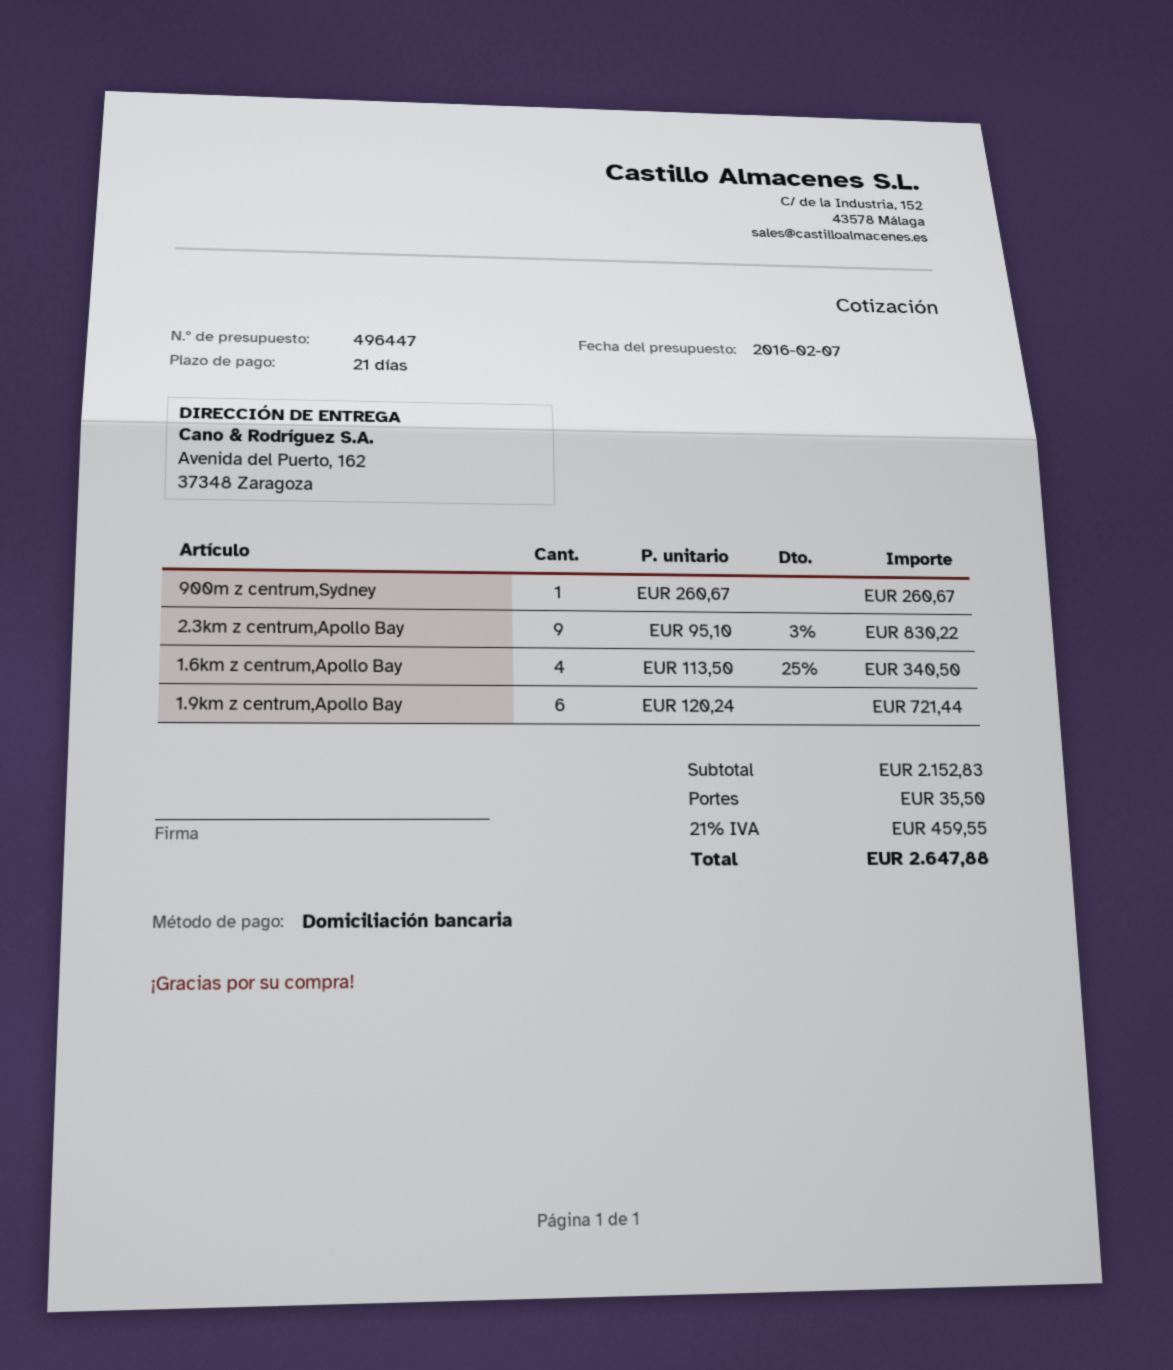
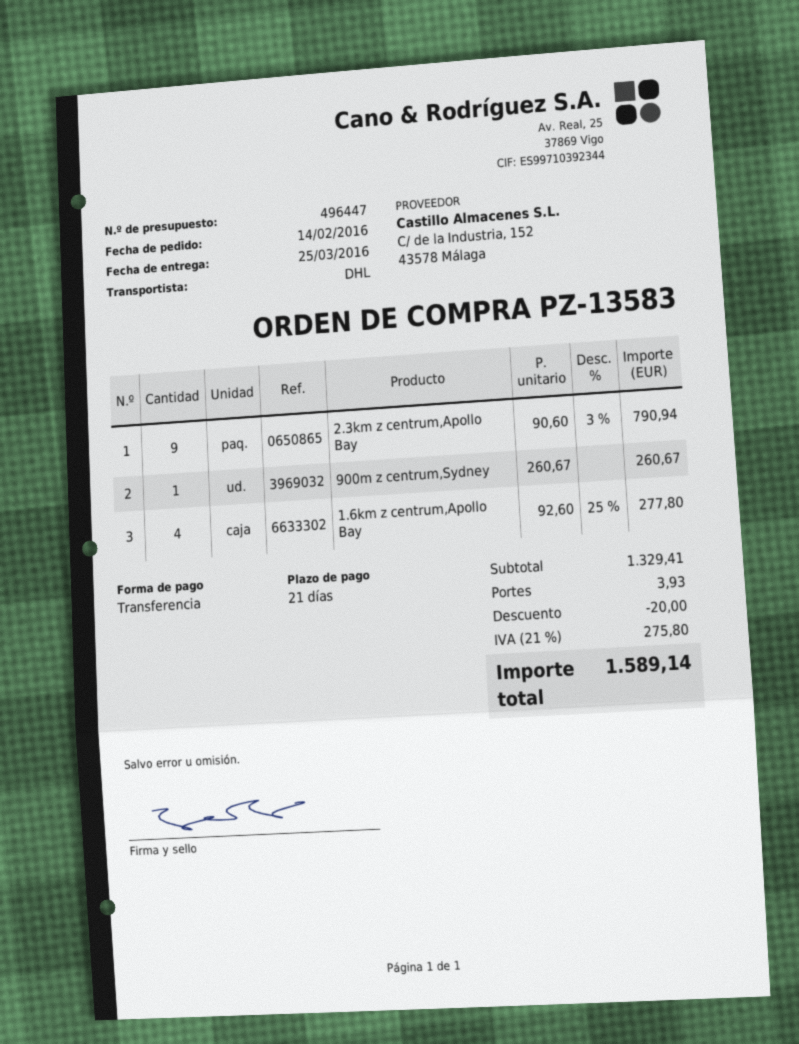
payment method: direct debit -> bank transfer
2.3km z centrum,Apollo Bay: 9 x 95.10 - 3% = 830.22 -> 9 x 90.60 - 3% = 790.94
1.6km z centrum,Apollo Bay: 4 x 113.50 - 25% = 340.50 -> 4 x 92.60 - 25% = 277.80
1.9km z centrum,Apollo Bay: 6 x 120.24 = 721.44 -> none
subtotal: 2152.83 -> 1329.41
discount: none -> 20.00
shipping: 35.50 -> 3.93
tax: 21% = 459.55 -> 21% = 275.80
total: 2647.88 -> 1589.14

